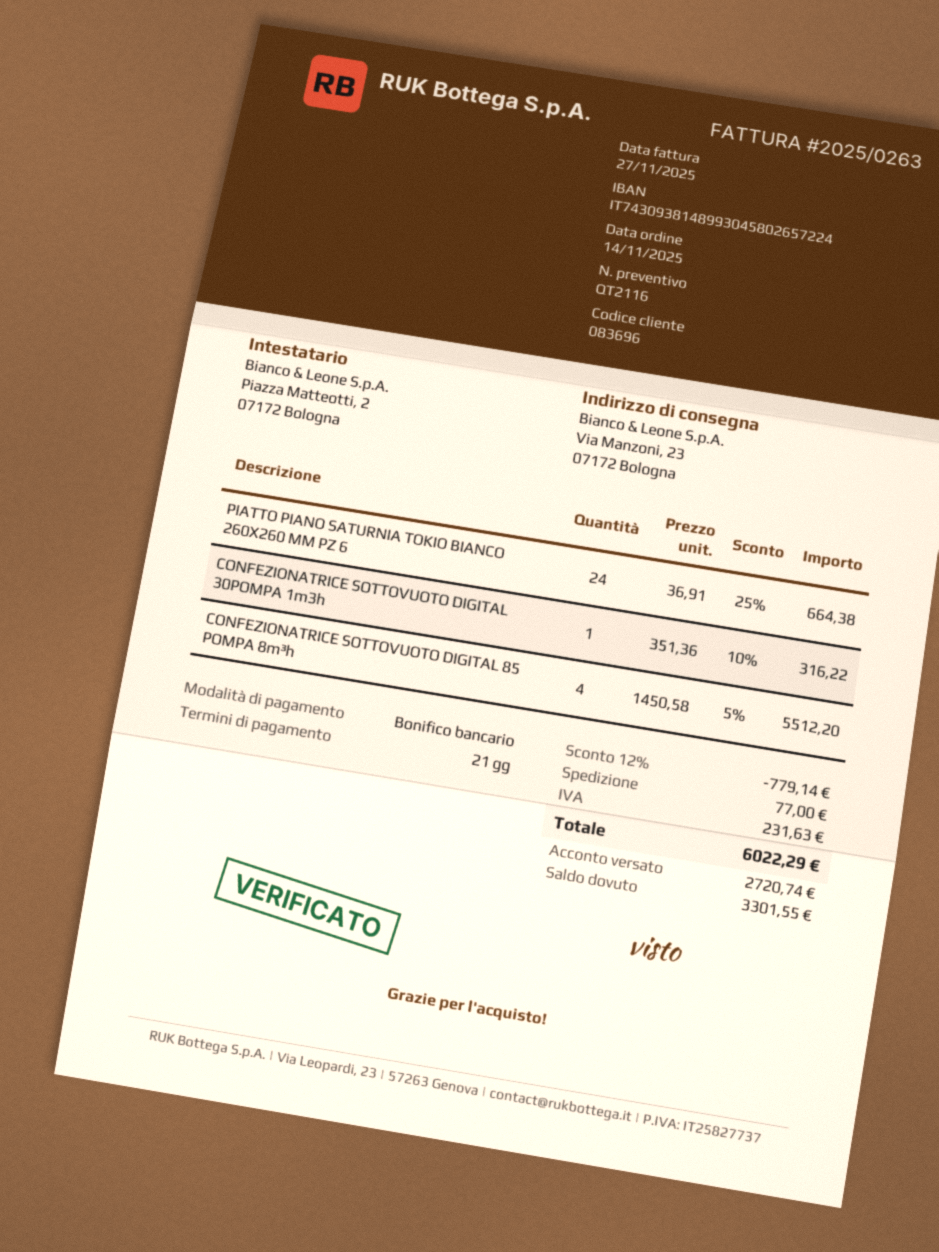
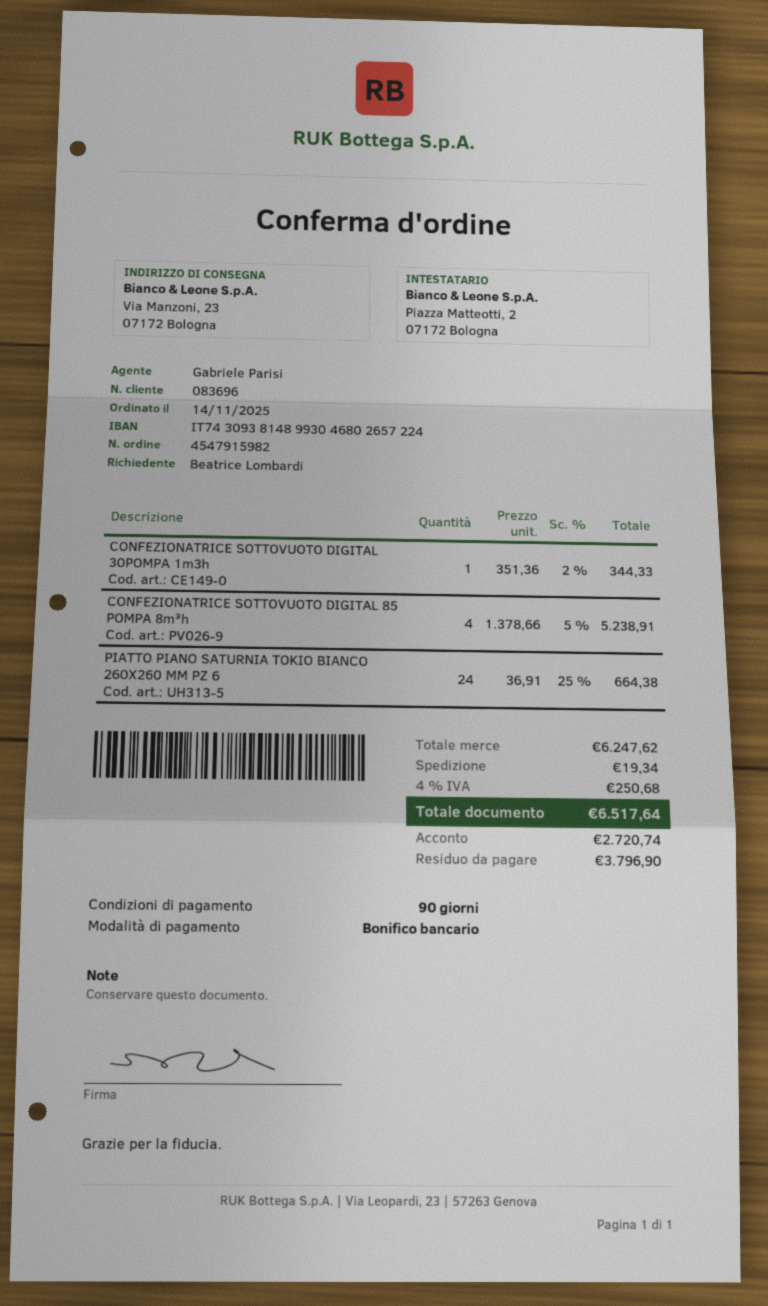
payment terms: 21 days -> 90 days
bank account: IT7430938148993045802657224 -> IT7430938148993046802657224
CONFEZIONATRICE SOTTOVUOTO DIGITAL 30POMPA 1m3h: 1 x 351.36 - 10% = 316.22 -> 1 x 351.36 - 2% = 344.33
CONFEZIONATRICE SOTTOVUOTO DIGITAL 85 POMPA 8m³h: 4 x 1450.58 - 5% = 5512.20 -> 4 x 1378.66 - 5% = 5238.91
discount: 12% = 779.14 -> none
shipping: 77.00 -> 19.34
tax: 231.63 -> 250.68
total: 6022.29 -> 6517.64
balance: 3301.55 -> 3796.90

